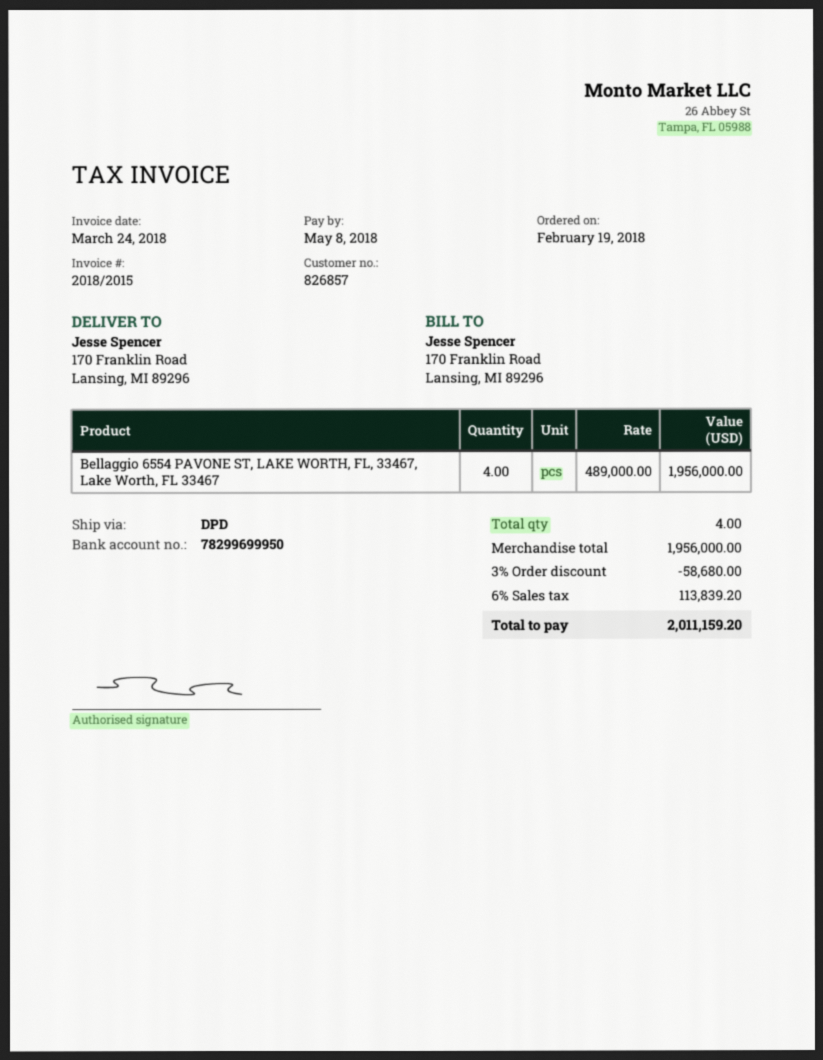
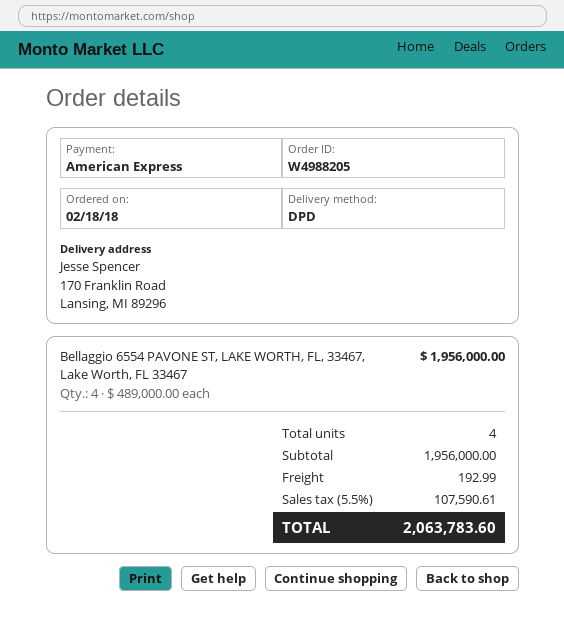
order date: 2018-02-19 -> 2018-02-18
discount: 3% = 58680.00 -> none
shipping: none -> 192.99
tax: 6% = 113839.20 -> 5.5% = 107590.61
total: 2011159.20 -> 2063783.60

